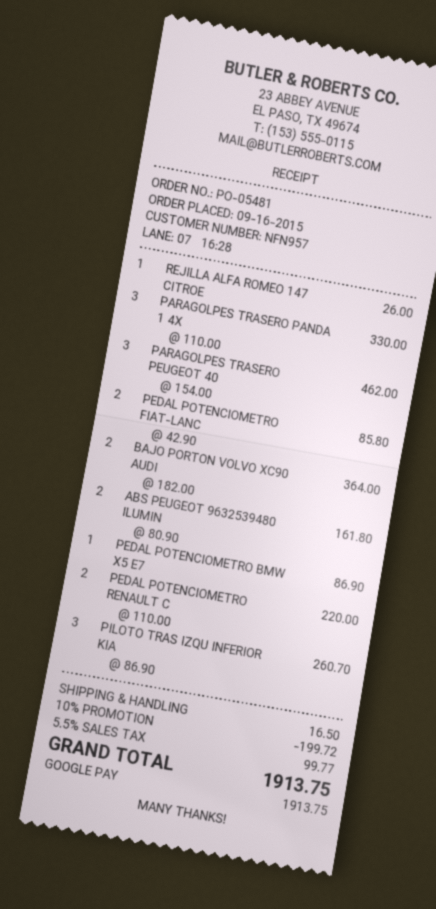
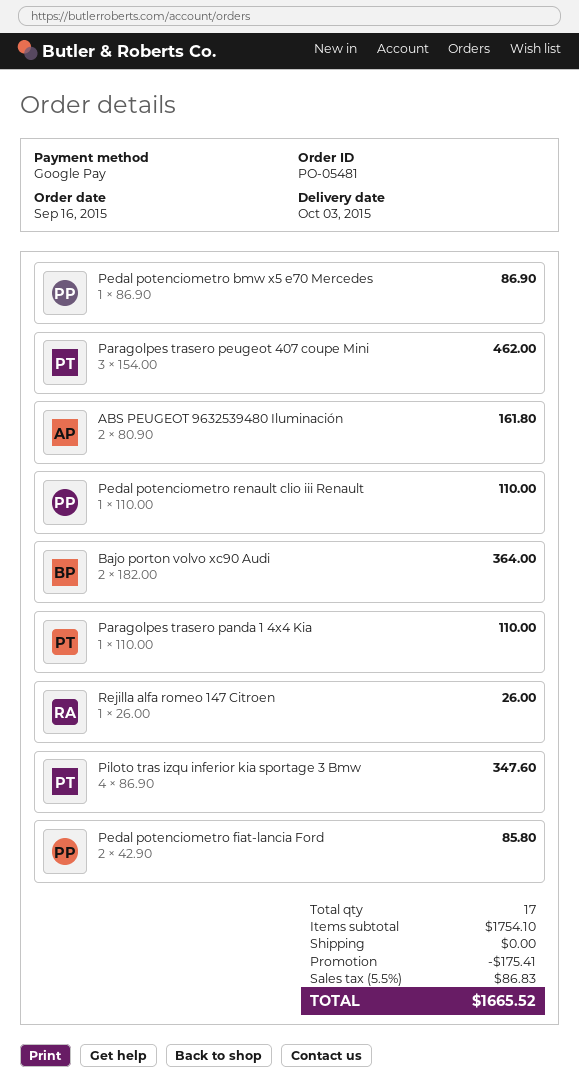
PARAGOLPES TRASERO PANDA 1 4X: 3 x 110.00 = 330.00 -> 1 x 110.00 = 110.00
PEDAL POTENCIOMETRO RENAULT C: 2 x 110.00 = 220.00 -> 1 x 110.00 = 110.00
PILOTO TRAS IZQU INFERIOR KIA: 3 x 86.90 = 260.70 -> 4 x 86.90 = 347.60
discount: 199.72 -> 175.41
shipping: 16.50 -> 0.00
tax: 5.5% = 99.77 -> 5.5% = 86.83
total: 1913.75 -> 1665.52

